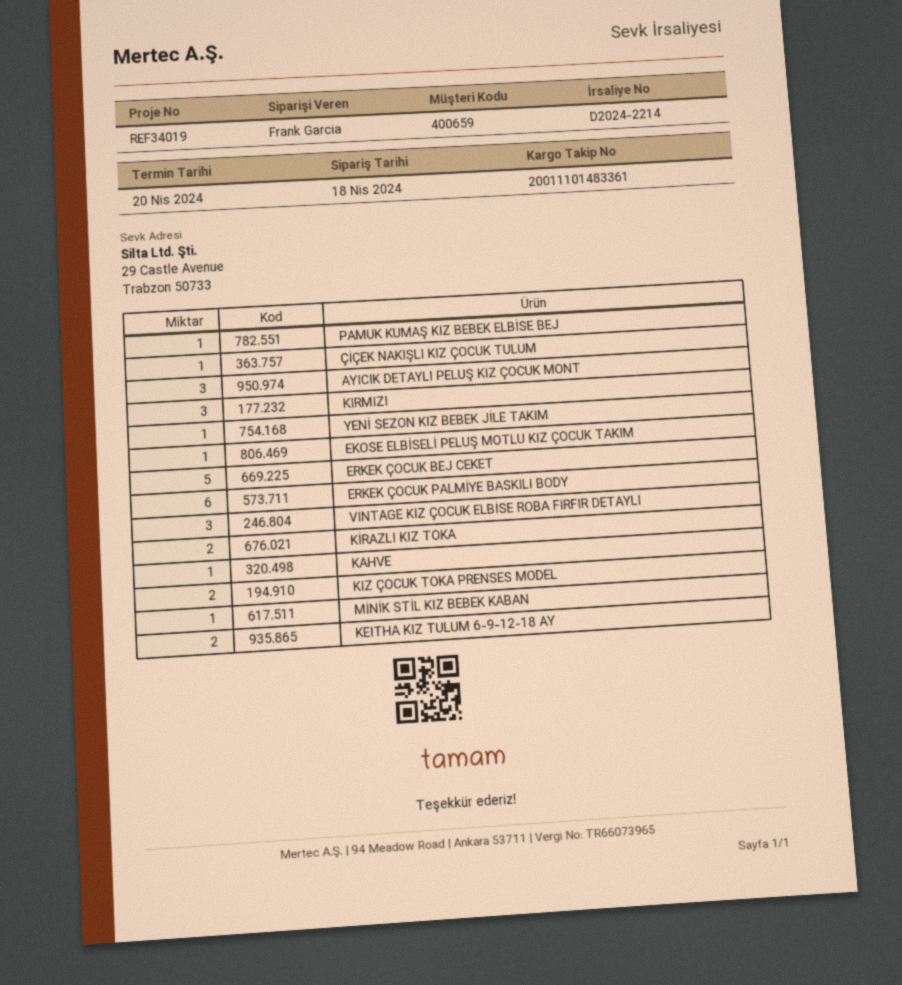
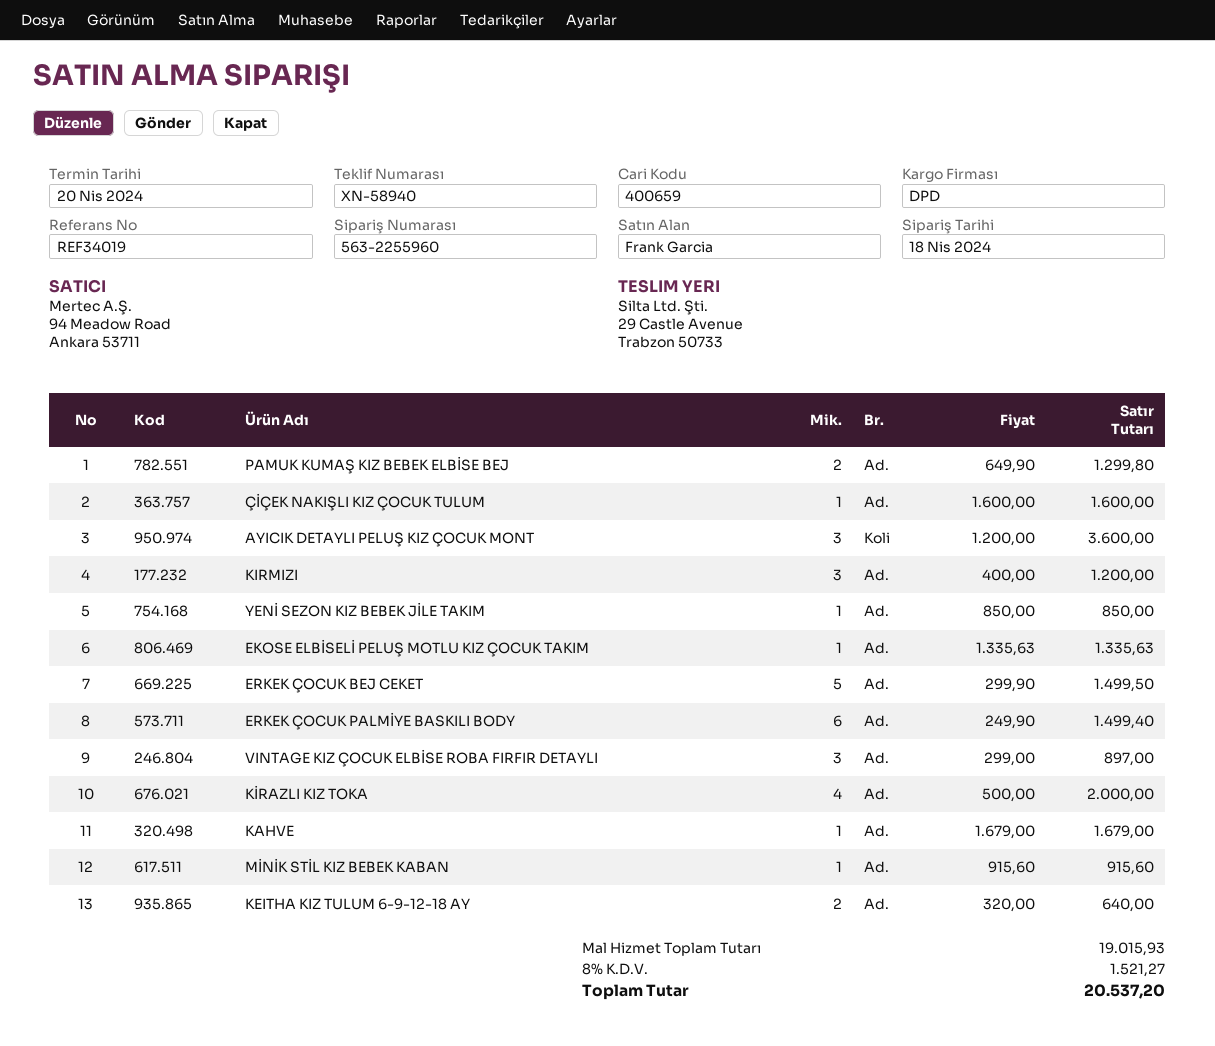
PAMUK KUMAŞ KIZ BEBEK ELBİSE BEJ: 1 -> 2
KİRAZLI KIZ TOKA: 2 -> 4
KIZ ÇOCUK TOKA PRENSES MODEL: 2 -> none

